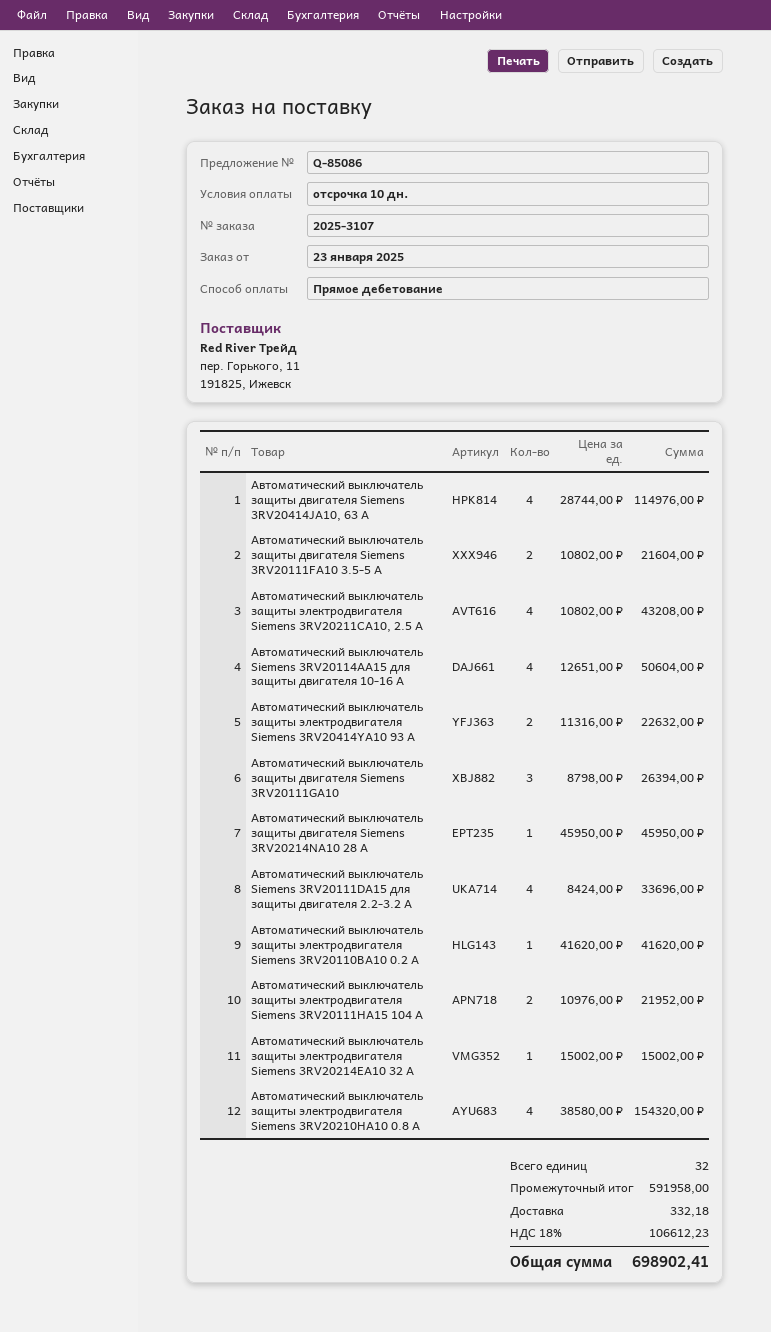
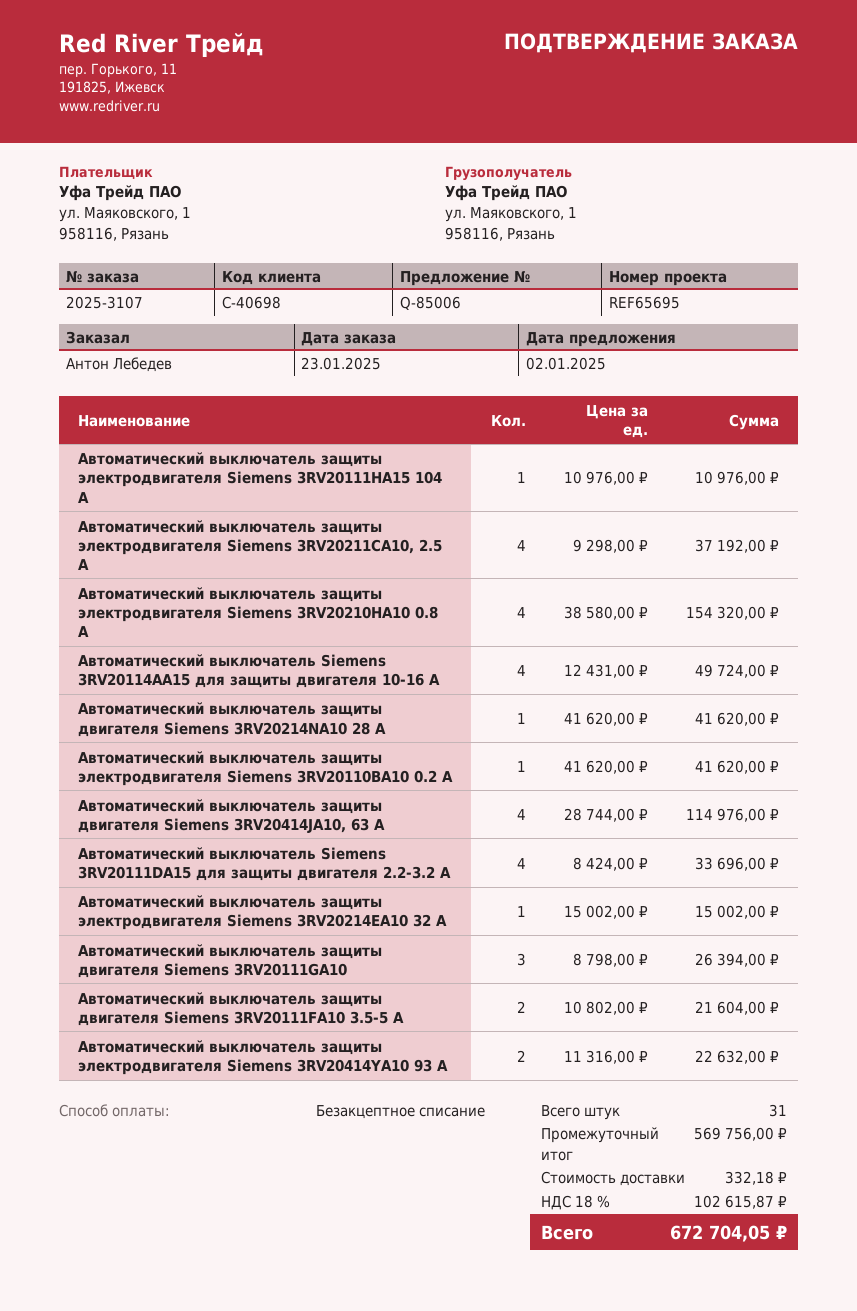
quote number: Q-85086 -> Q-85006
Автоматический выключатель защиты электродвигателя Siemens 3RV20211CA10, 2.5 А: 4 x 10802.00 = 43208.00 -> 4 x 9298.00 = 37192.00
Автоматический выключатель Siemens 3RV20114AA15 для защиты двигателя 10-16 А: 4 x 12651.00 = 50604.00 -> 4 x 12431.00 = 49724.00
Автоматический выключатель защиты двигателя Siemens 3RV20214NA10 28 А: 1 x 45950.00 = 45950.00 -> 1 x 41620.00 = 41620.00
Автоматический выключатель защиты электродвигателя Siemens 3RV20111HA15 104 А: 2 x 10976.00 = 21952.00 -> 1 x 10976.00 = 10976.00
total quantity: 32 -> 31
subtotal: 591958.00 -> 569756.00
tax: 18% = 106612.23 -> 18% = 102615.87
total: 698902.41 -> 672704.05

